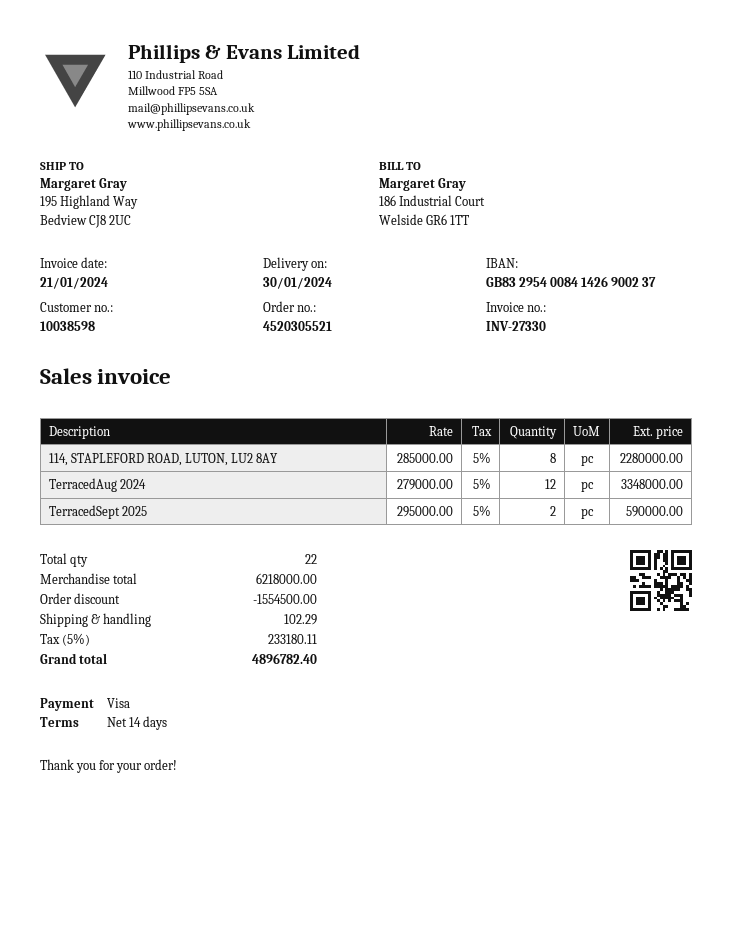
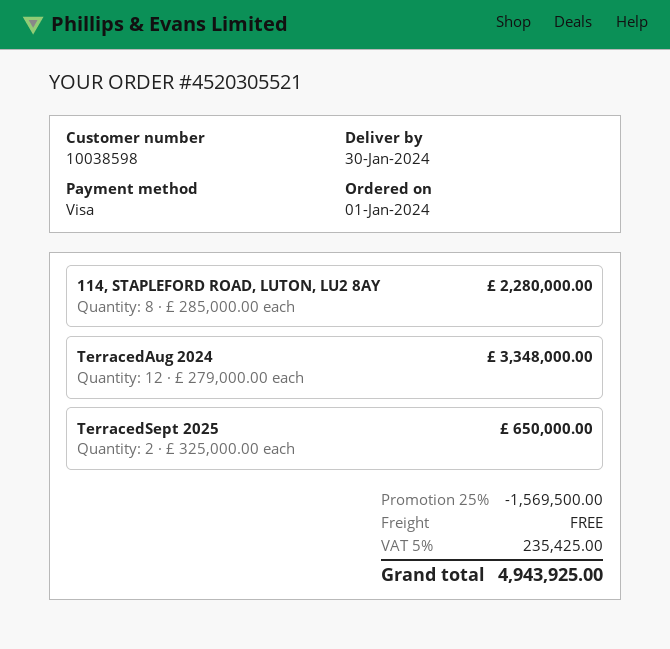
TerracedSept 2025: 2 x 295000.00 = 590000.00 -> 2 x 325000.00 = 650000.00
discount: 1554500.00 -> 1569500.00
shipping: 102.29 -> 0.00
tax: 5% = 233180.11 -> 5% = 235425.00
total: 4896782.40 -> 4943925.00

